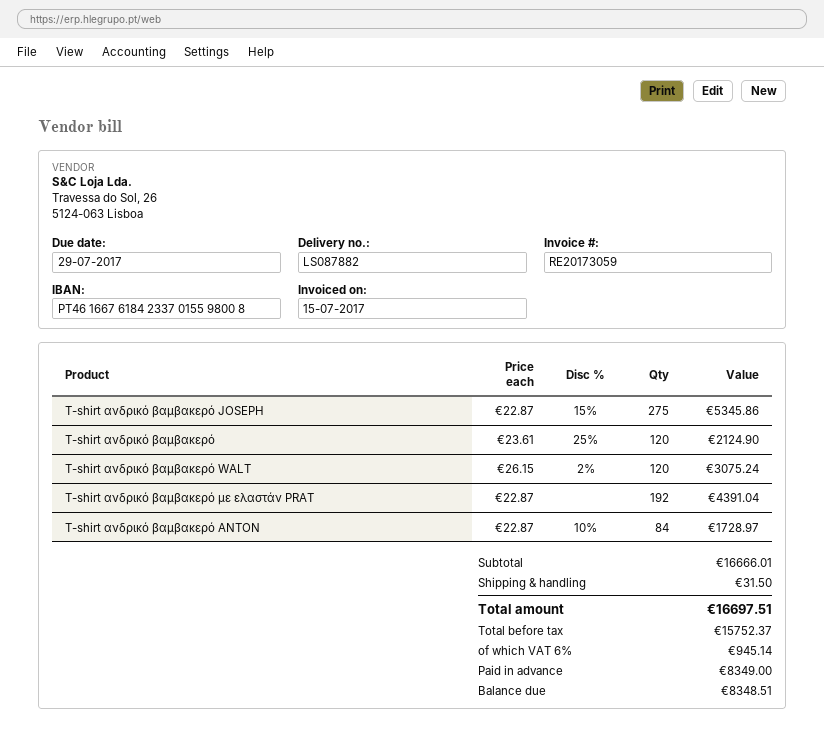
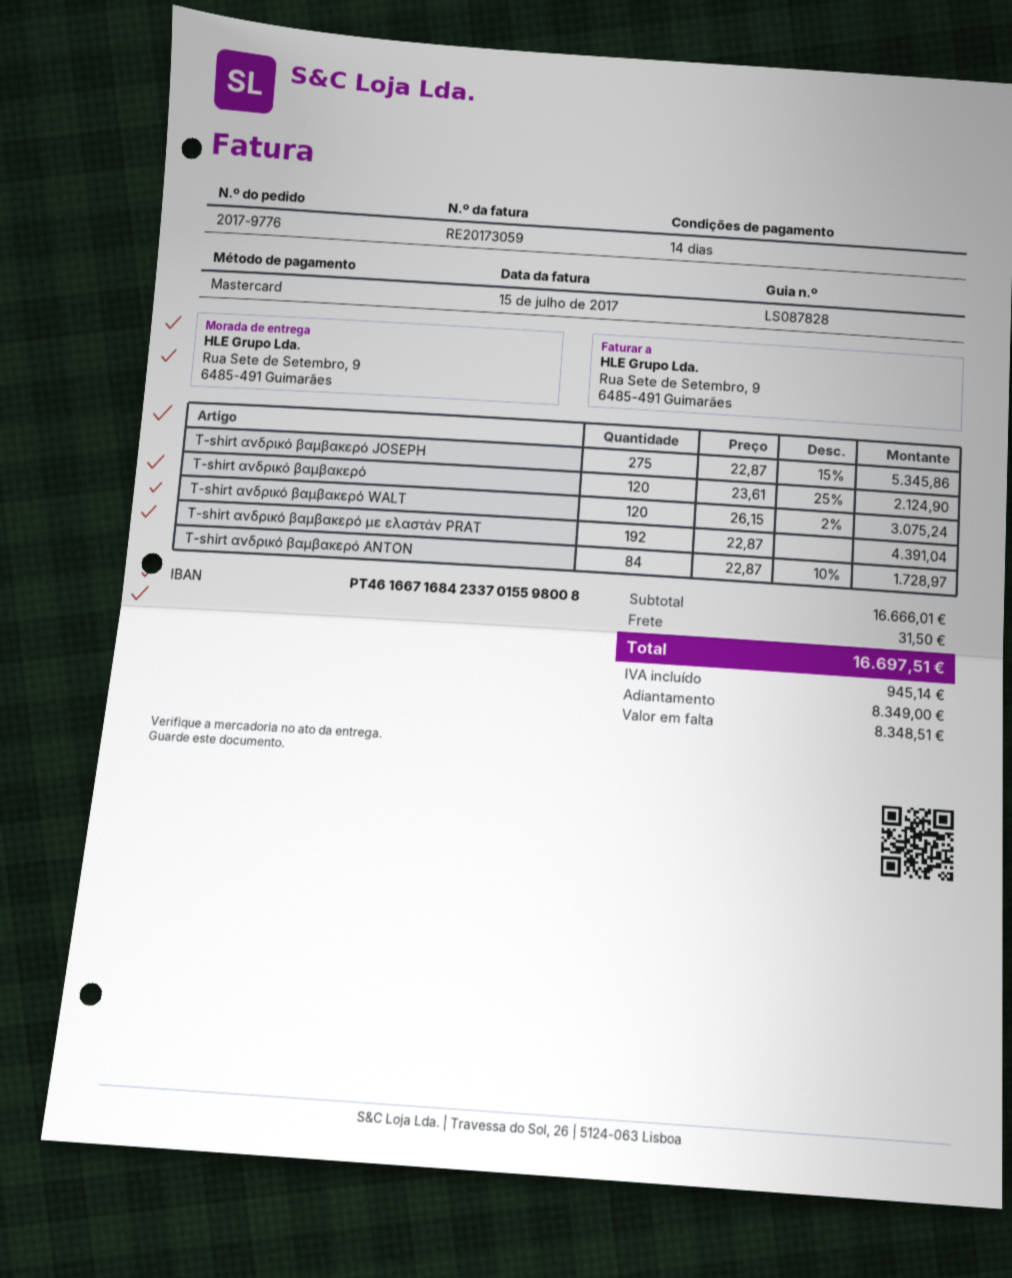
delivery note number: LS087882 -> LS087828
bank account: PT46166761842337015598008 -> PT46166716842337015598008

